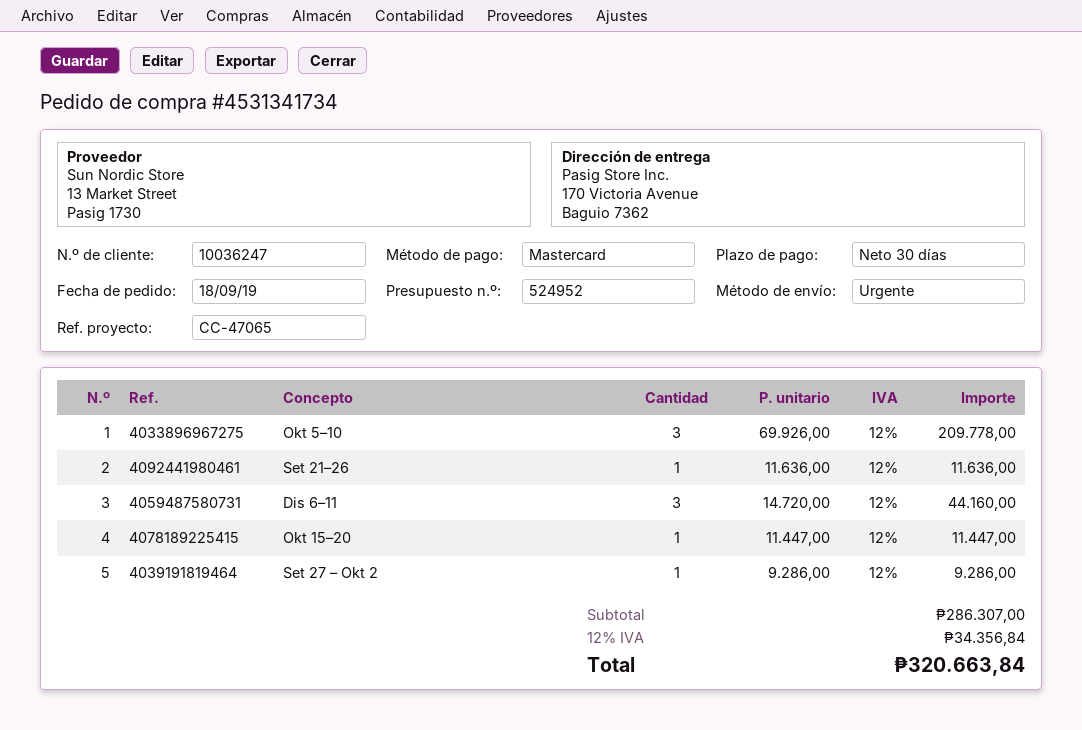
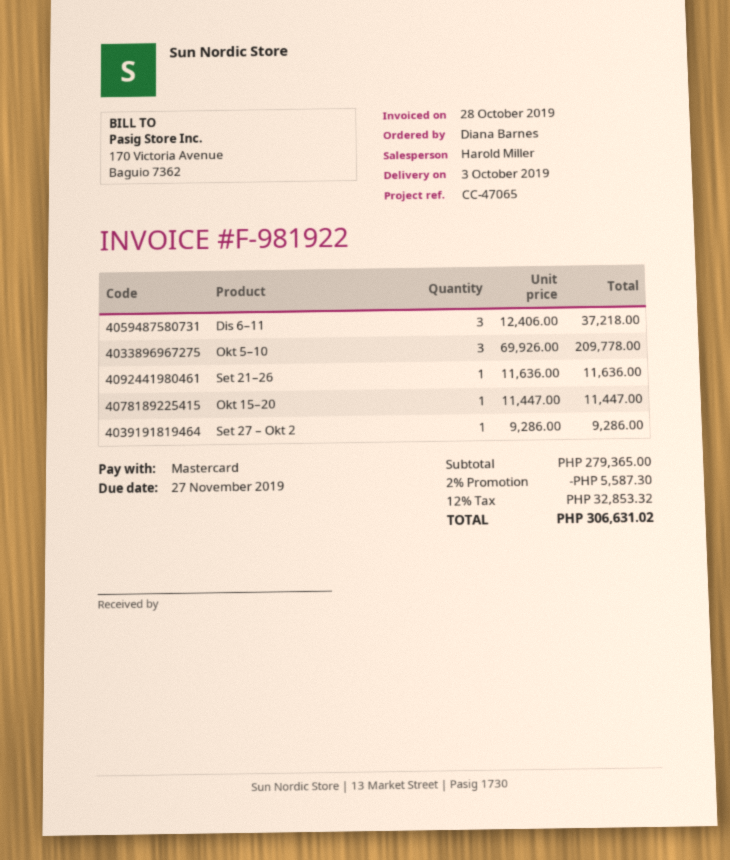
Dis 6–11: 3 x 14720.00 = 44160.00 -> 3 x 12406.00 = 37218.00
subtotal: 286307.00 -> 279365.00
discount: none -> 2% = 5587.30
tax: 12% = 34356.84 -> 12% = 32853.32
total: 320663.84 -> 306631.02

